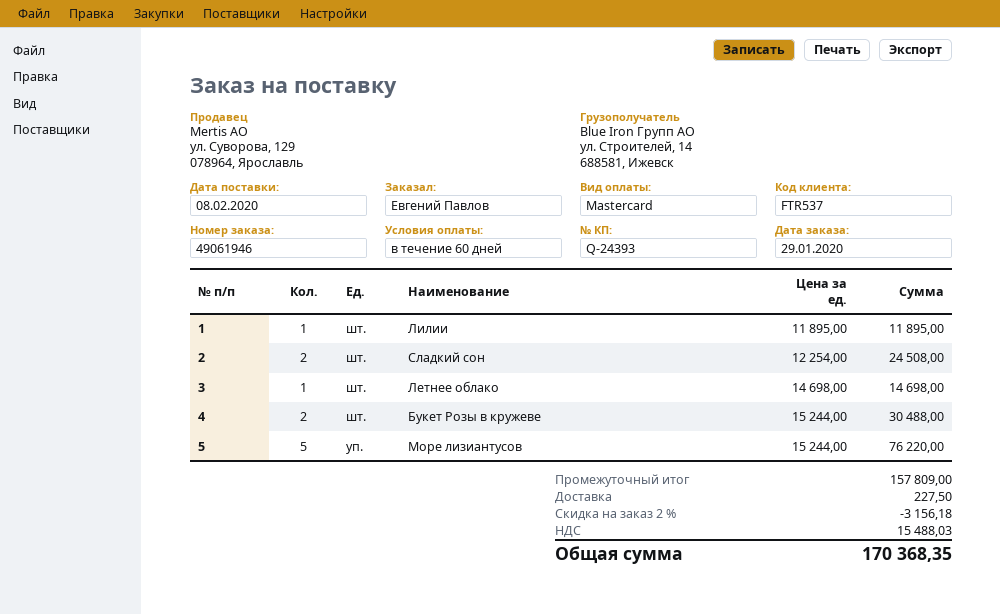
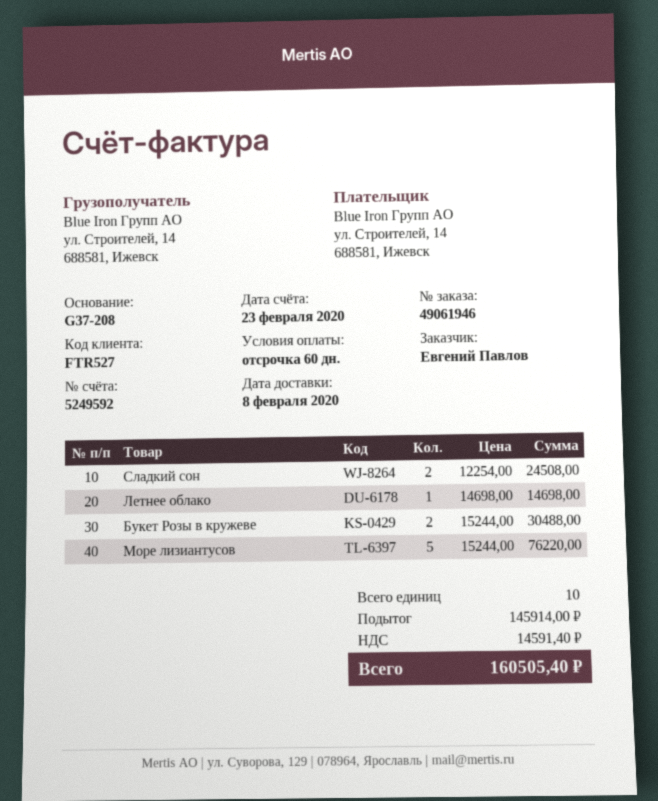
customer number: FTR537 -> FTR527
Лилии: 1 x 11895.00 = 11895.00 -> none
subtotal: 157809.00 -> 145914.00
discount: 2% = 3156.18 -> none
shipping: 227.50 -> none
tax: 15488.03 -> 14591.40
total: 170368.35 -> 160505.40

